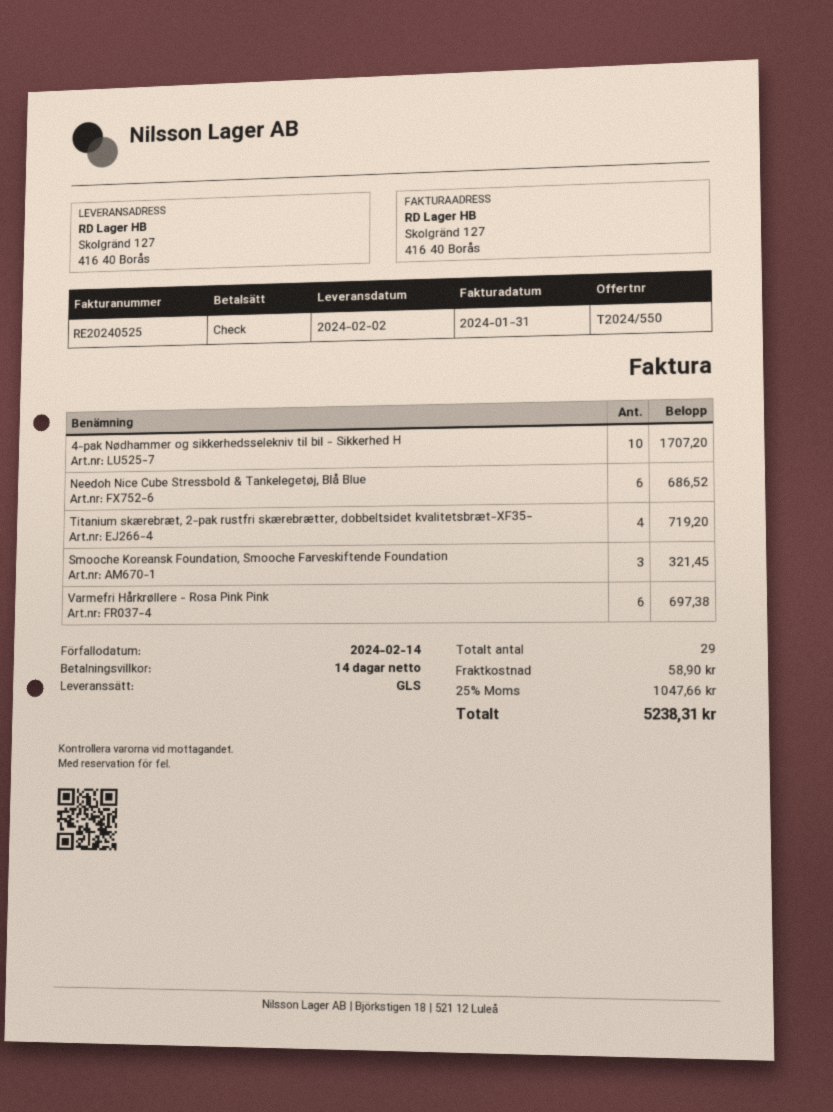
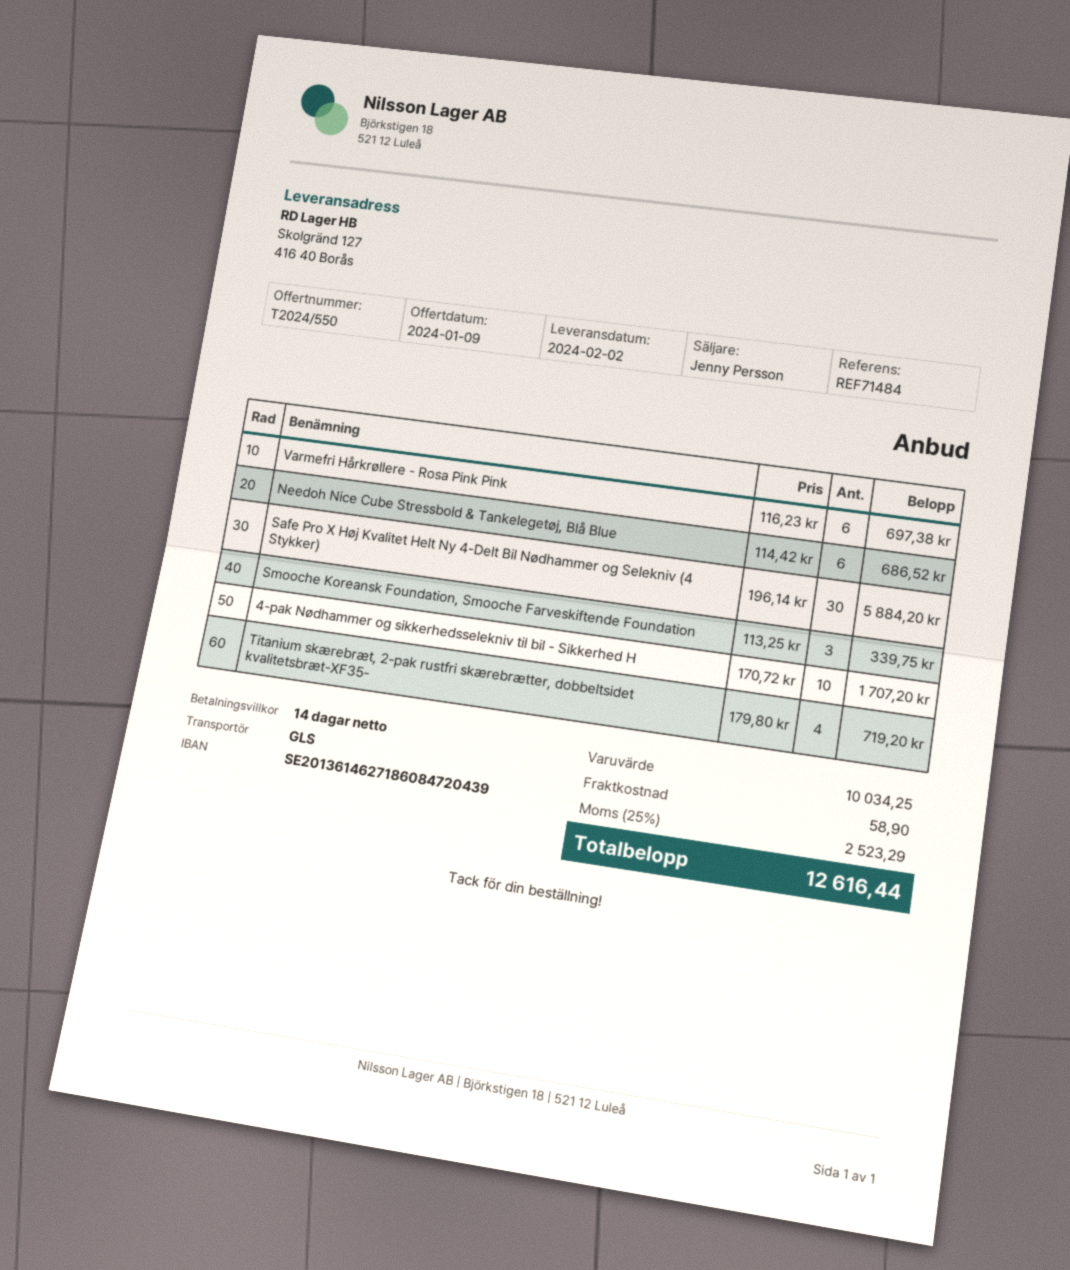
Smooche Koreansk Foundation, Smooche Farveskiftende Foundation: 3 for 321.45 -> 3 for 339.75
Safe Pro X Høj Kvalitet Helt Ny 4-Delt Bil Nødhammer og Selekniv (4 Stykker): none -> 30 for 5884.20
tax: 25% = 1047.66 -> 25% = 2523.29
total: 5238.31 -> 12616.44

